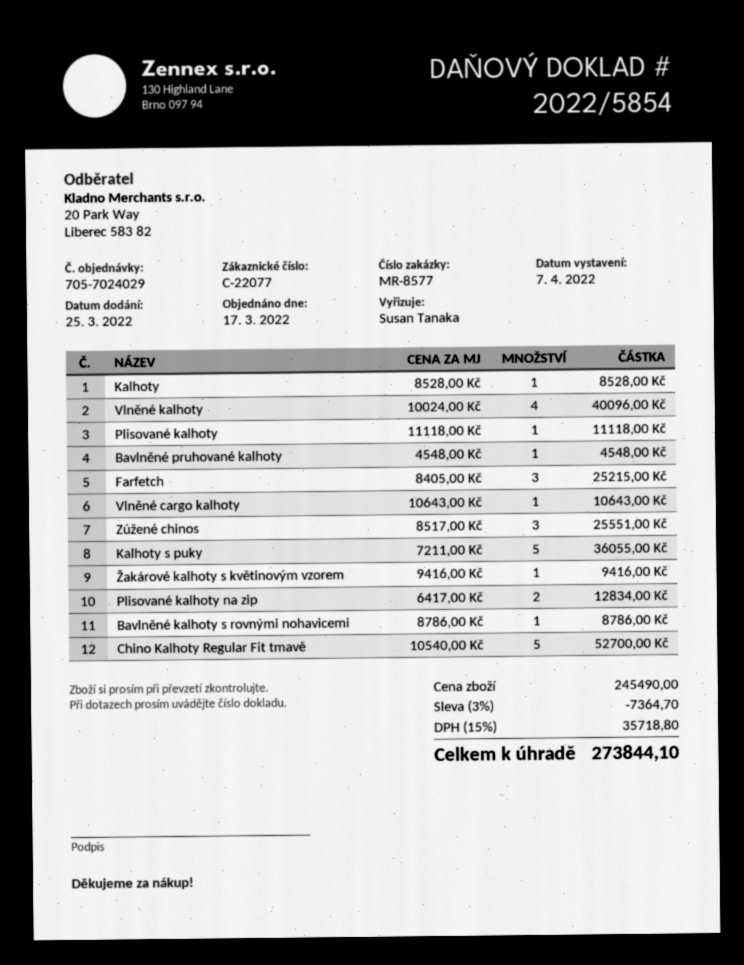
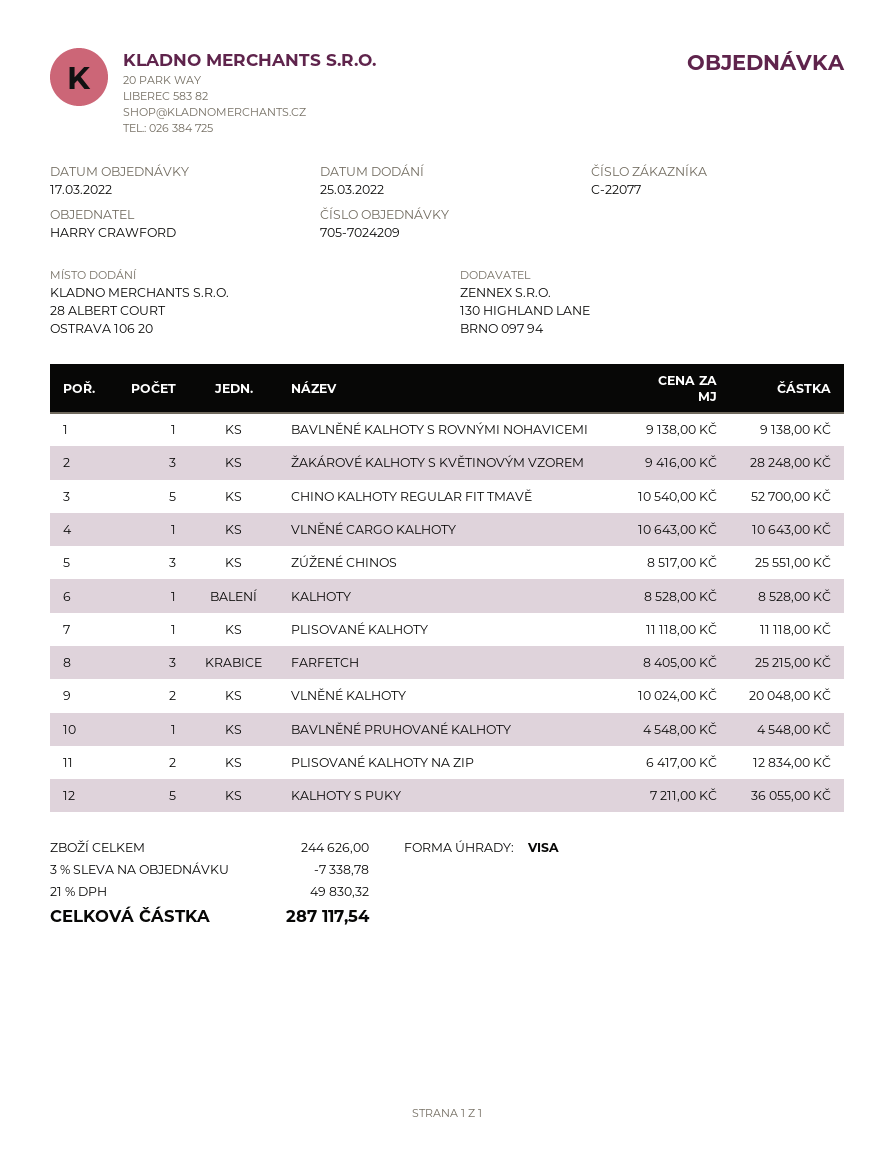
order number: 705-7024029 -> 705-7024209
Vlněné kalhoty: 4 x 10024.00 = 40096.00 -> 2 x 10024.00 = 20048.00
Žakárové kalhoty s květinovým vzorem: 1 x 9416.00 = 9416.00 -> 3 x 9416.00 = 28248.00
Bavlněné kalhoty s rovnými nohavicemi: 1 x 8786.00 = 8786.00 -> 1 x 9138.00 = 9138.00
subtotal: 245490.00 -> 244626.00
discount: 3% = 7364.70 -> 3% = 7338.78
tax: 15% = 35718.80 -> 21% = 49830.32
total: 273844.10 -> 287117.54

